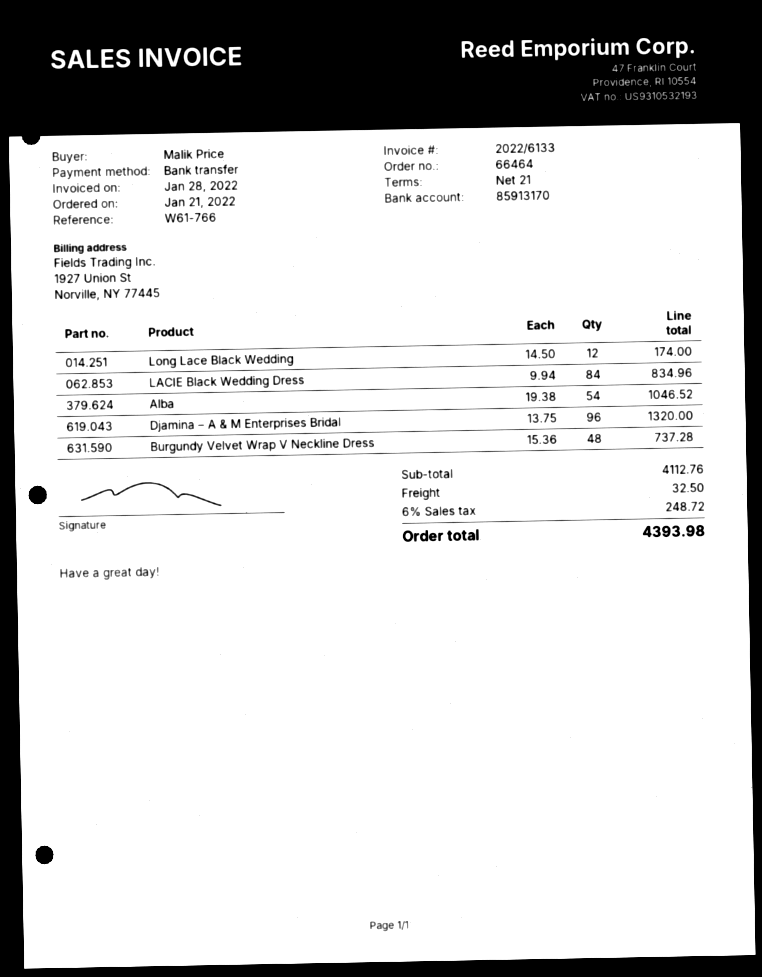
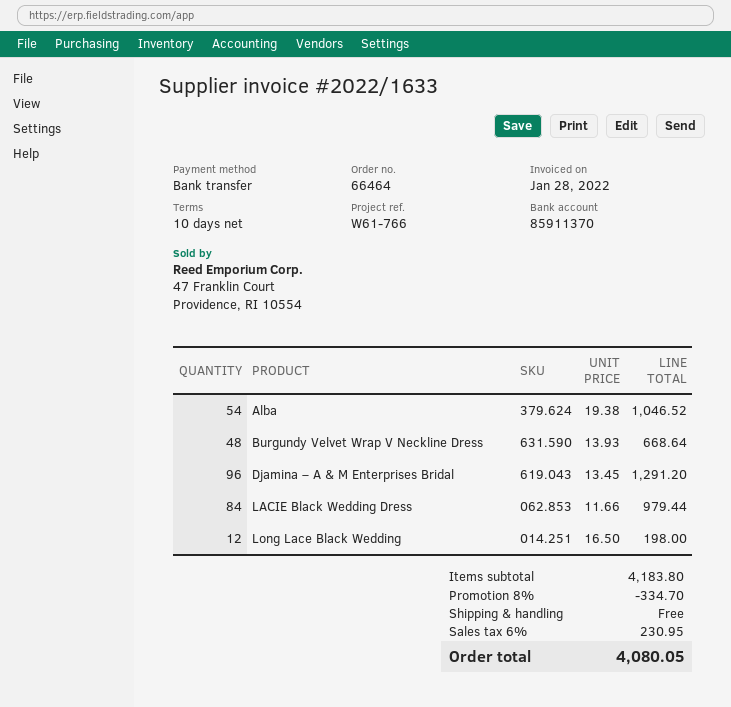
invoice number: 2022/6133 -> 2022/1633
payment terms: 21 days -> 10 days
bank account: 85913170 -> 85911370
Long Lace Black Wedding: 12 x 14.50 = 174.00 -> 12 x 16.50 = 198.00
LACIE Black Wedding Dress: 84 x 9.94 = 834.96 -> 84 x 11.66 = 979.44
Djamina – A & M Enterprises Bridal: 96 x 13.75 = 1320.00 -> 96 x 13.45 = 1291.20
Burgundy Velvet Wrap V Neckline Dress: 48 x 15.36 = 737.28 -> 48 x 13.93 = 668.64
subtotal: 4112.76 -> 4183.80
discount: none -> 8% = 334.70
shipping: 32.50 -> 0.00
tax: 6% = 248.72 -> 6% = 230.95
total: 4393.98 -> 4080.05

